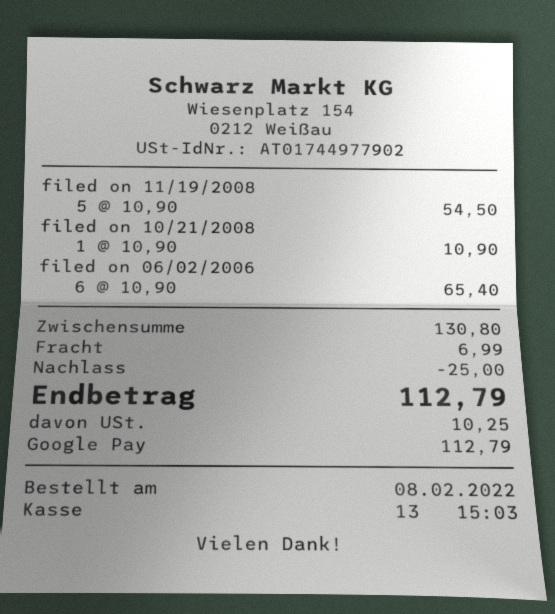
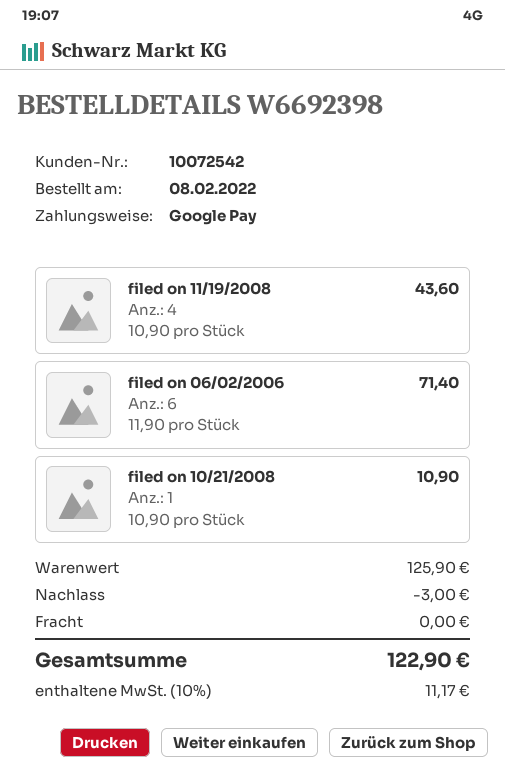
filed on 11/19/2008: 5 x 10.90 = 54.50 -> 4 x 10.90 = 43.60
filed on 06/02/2006: 6 x 10.90 = 65.40 -> 6 x 11.90 = 71.40
subtotal: 130.80 -> 125.90
discount: 25.00 -> 3.00
shipping: 6.99 -> 0.00
tax: 10.25 -> 11.17
total: 112.79 -> 122.90

